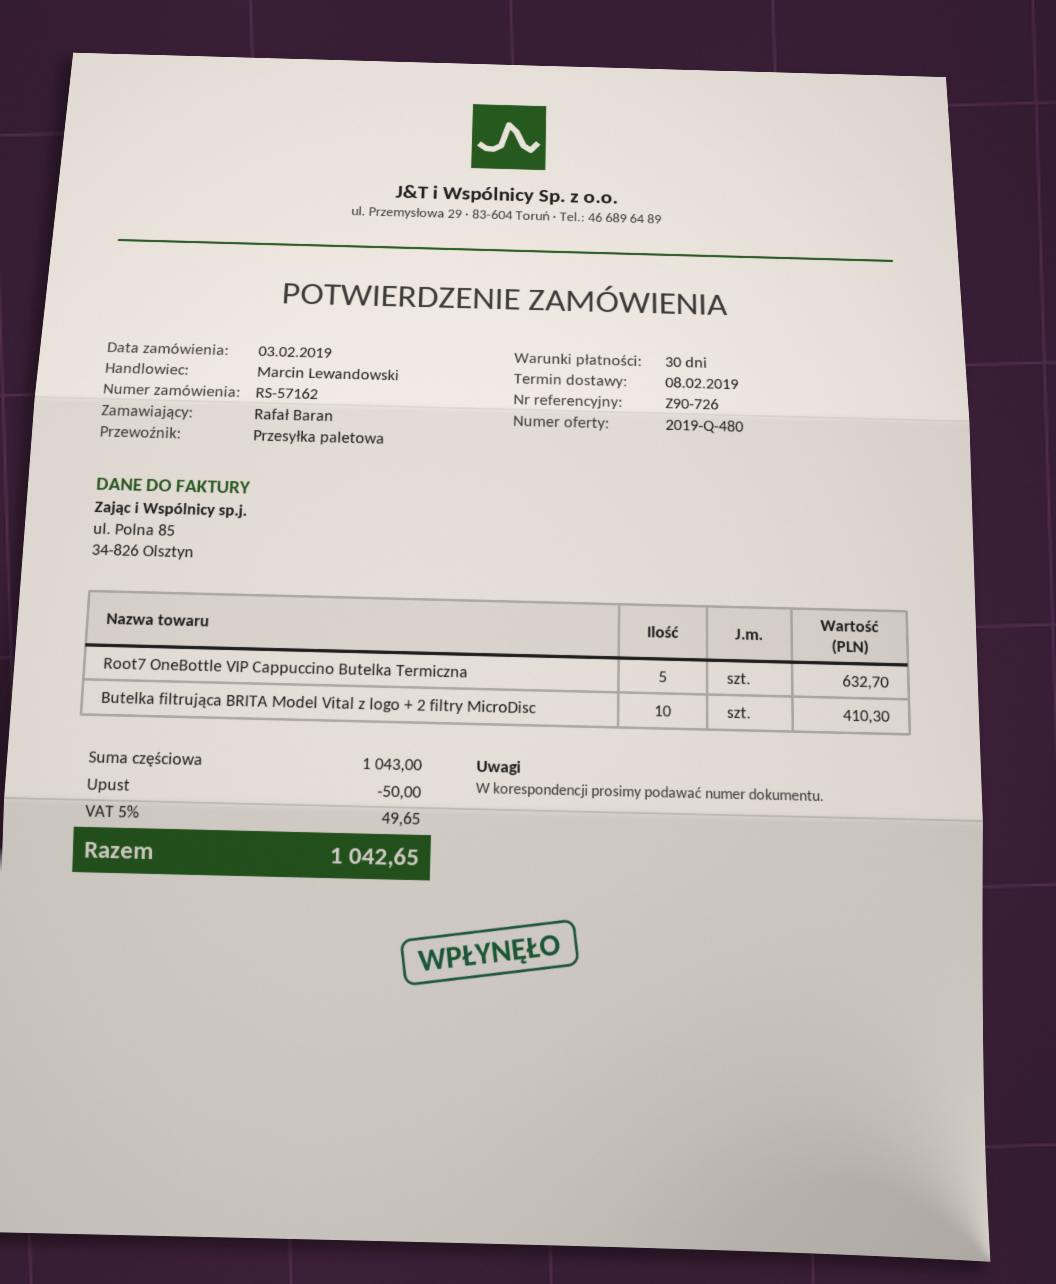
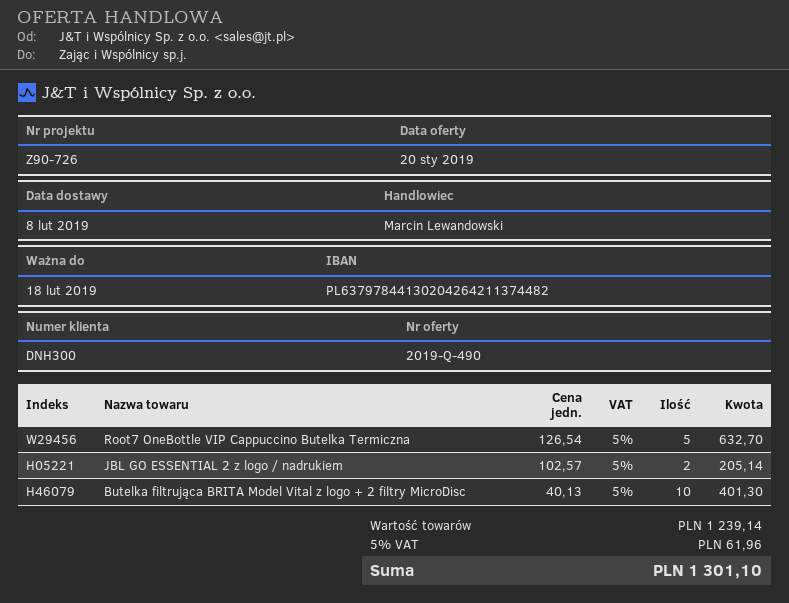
quote number: 2019-Q-480 -> 2019-Q-490
Butelka filtrująca BRITA Model Vital z logo + 2 filtry MicroDisc: 10 for 410.30 -> 10 for 401.30
JBL GO ESSENTIAL 2 z logo / nadrukiem: none -> 2 for 205.14
subtotal: 1043.00 -> 1239.14
discount: 50.00 -> none
tax: 5% = 49.65 -> 5% = 61.96
total: 1042.65 -> 1301.10

